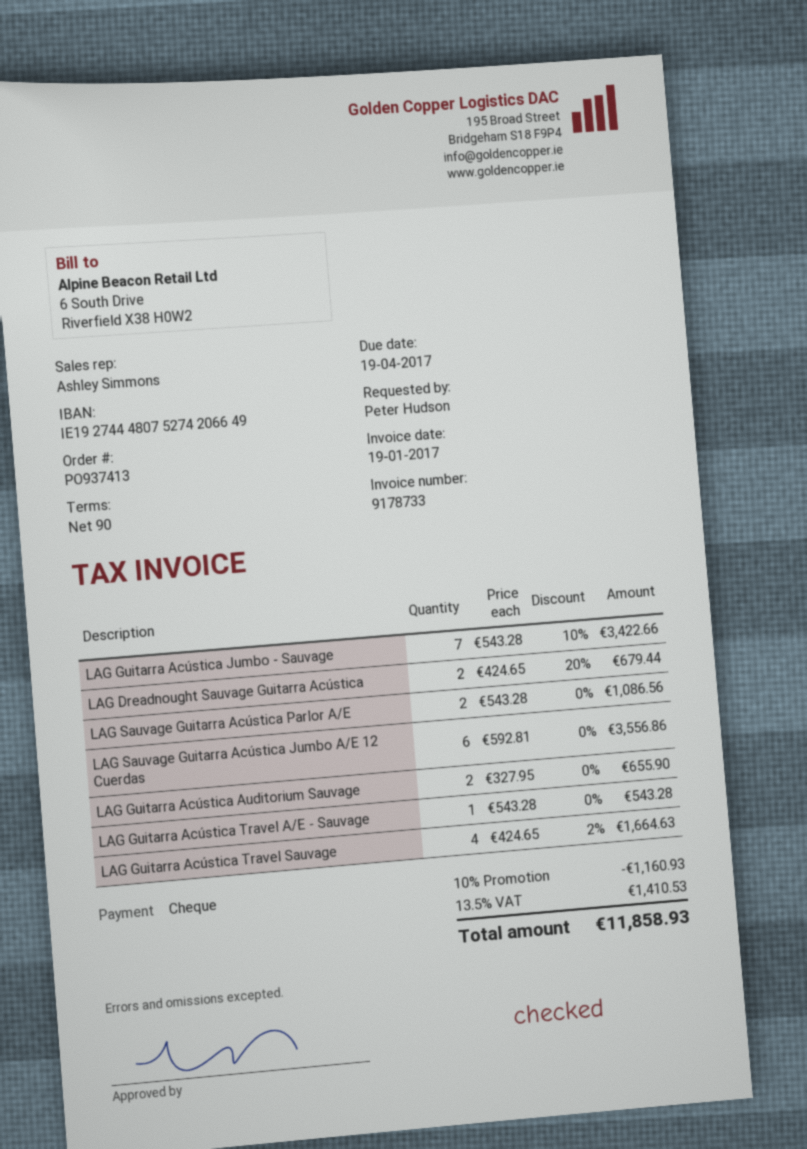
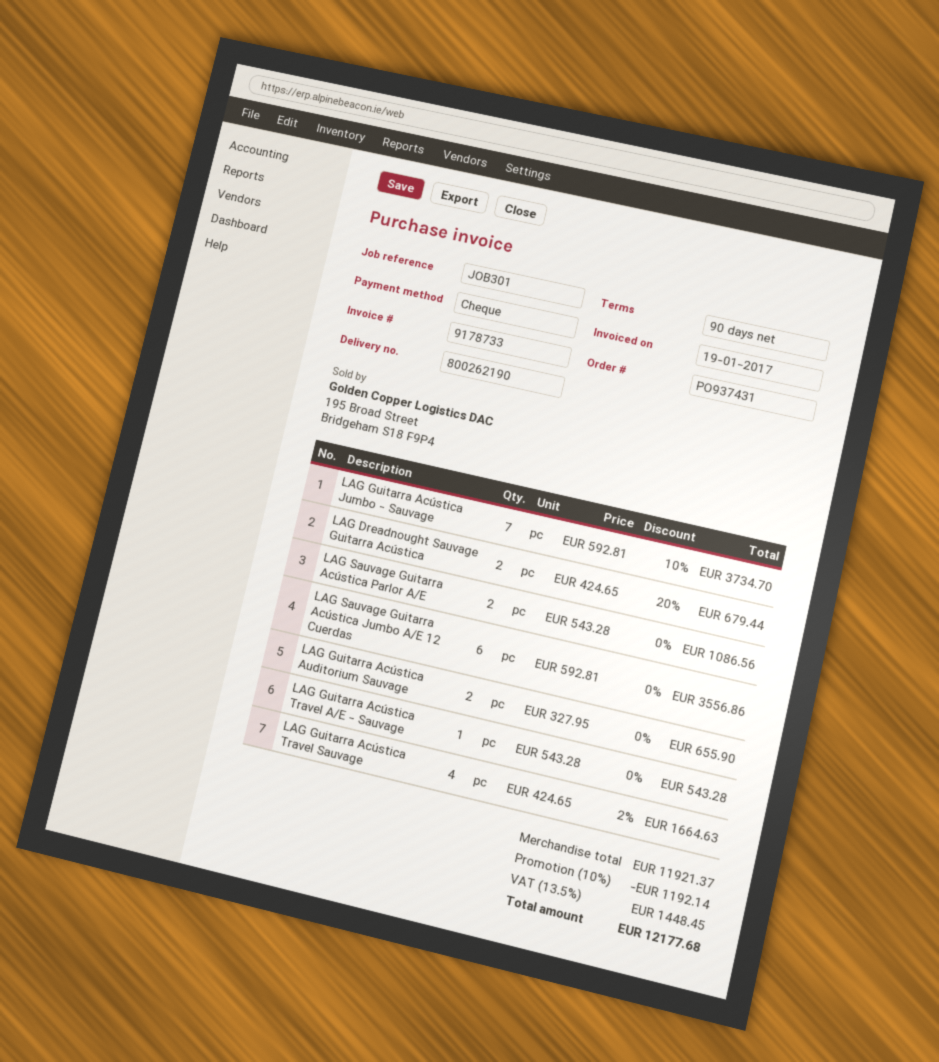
order number: PO937413 -> PO937431
LAG Guitarra Acústica Jumbo - Sauvage: 7 x 543.28 - 10% = 3422.66 -> 7 x 592.81 - 10% = 3734.70
discount: 10% = 1160.93 -> 10% = 1192.14
tax: 13.5% = 1410.53 -> 13.5% = 1448.45
total: 11858.93 -> 12177.68

